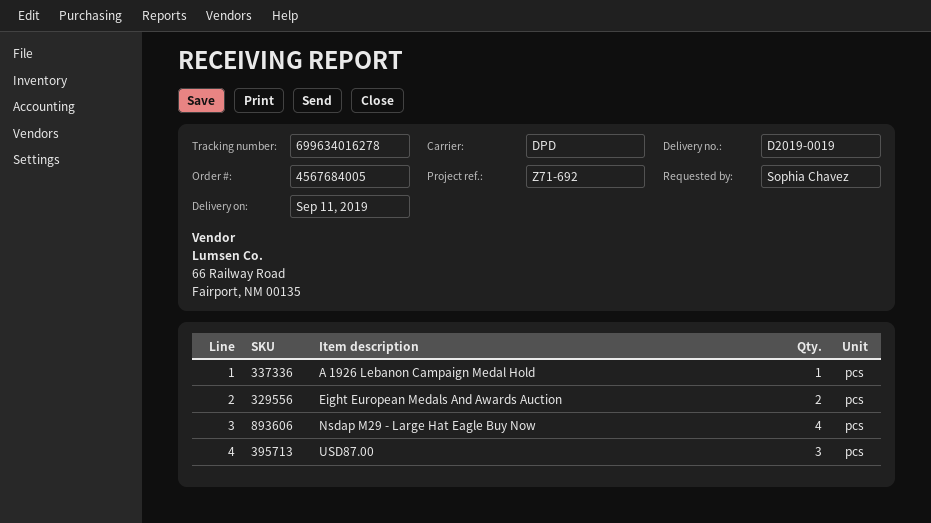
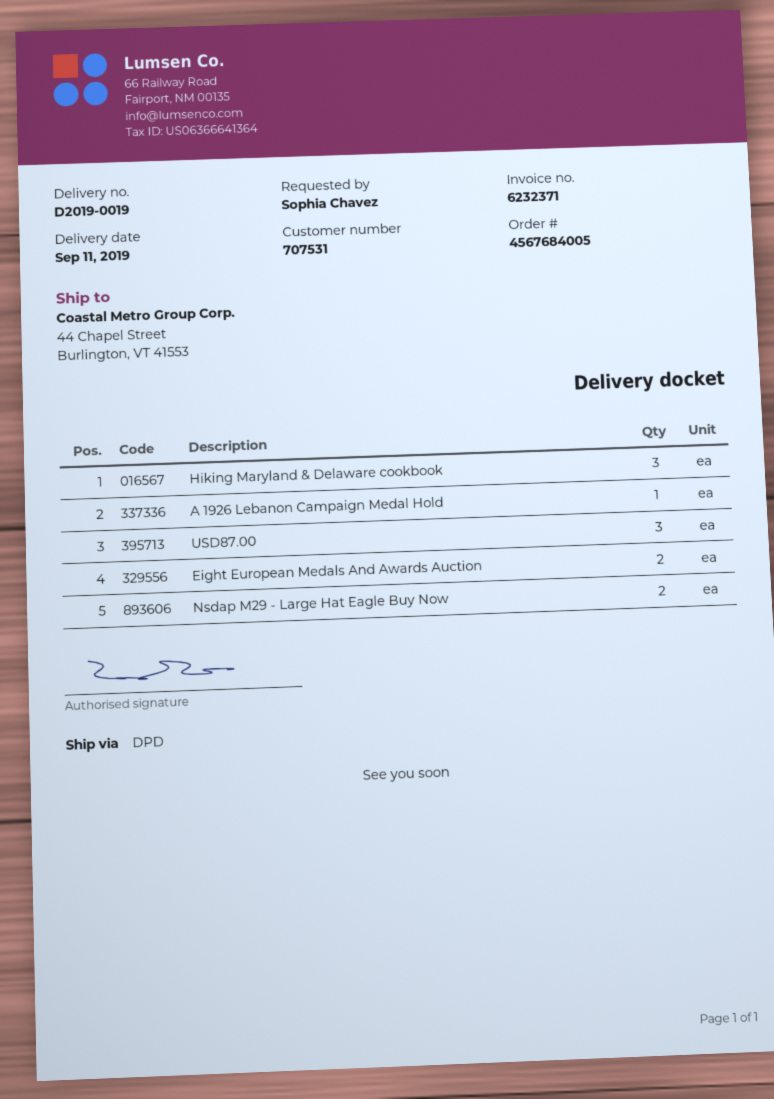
Nsdap M29 - Large Hat Eagle Buy Now: 4 -> 2
Hiking Maryland & Delaware cookbook: none -> 3

